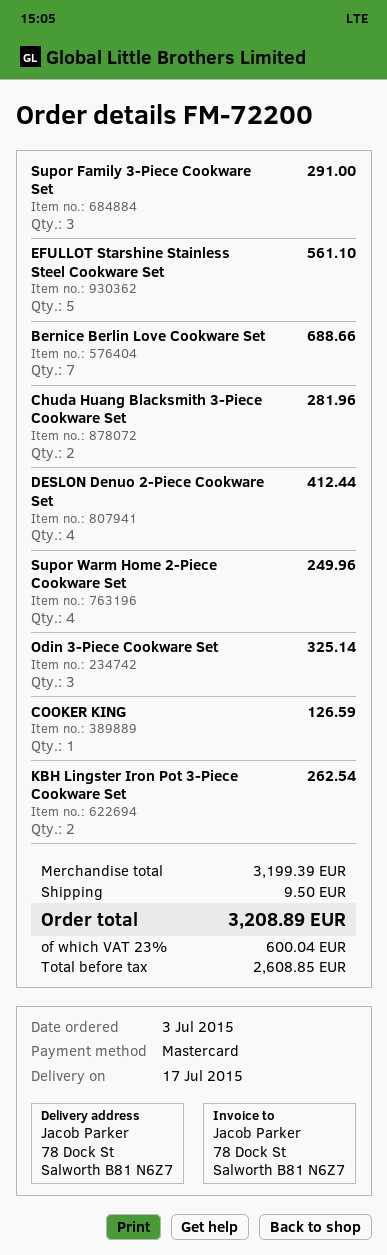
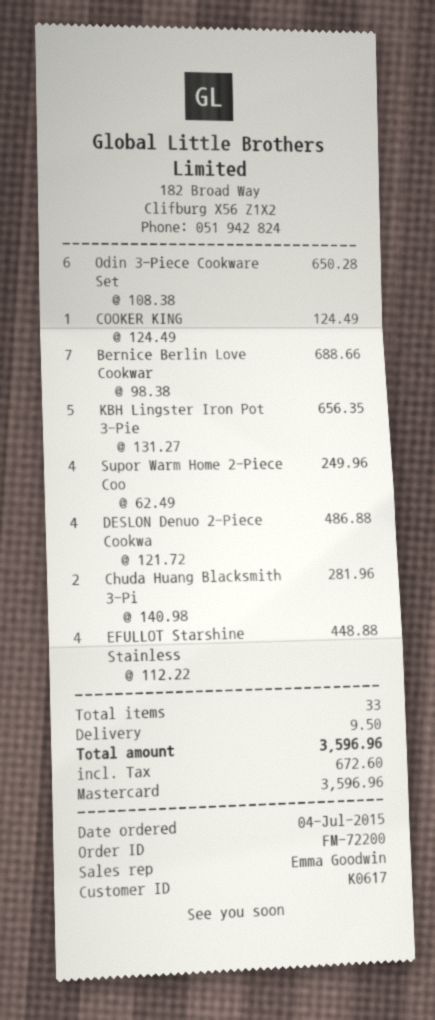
order date: 2015-07-03 -> 2015-07-04
Supor Family 3-Piece Cookware Set: 3 for 291.00 -> none
EFULLOT Starshine Stainless Steel Cookware Set: 5 for 561.10 -> 4 for 448.88
DESLON Denuo 2-Piece Cookware Set: 4 for 412.44 -> 4 for 486.88
Odin 3-Piece Cookware Set: 3 for 325.14 -> 6 for 650.28
COOKER KING: 1 for 126.59 -> 1 for 124.49
KBH Lingster Iron Pot 3-Piece Cookware Set: 2 for 262.54 -> 5 for 656.35
tax: 600.04 -> 672.60
total: 3208.89 -> 3596.96

